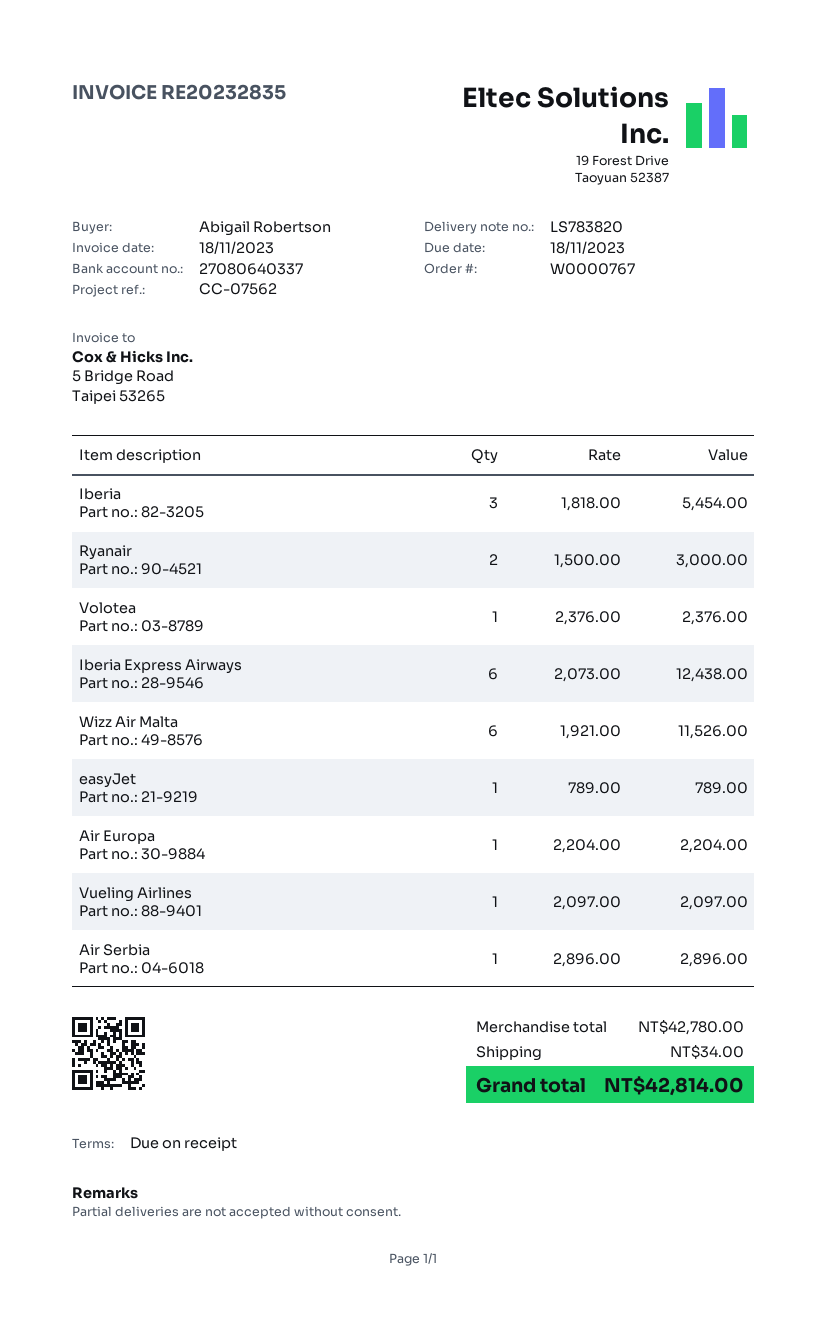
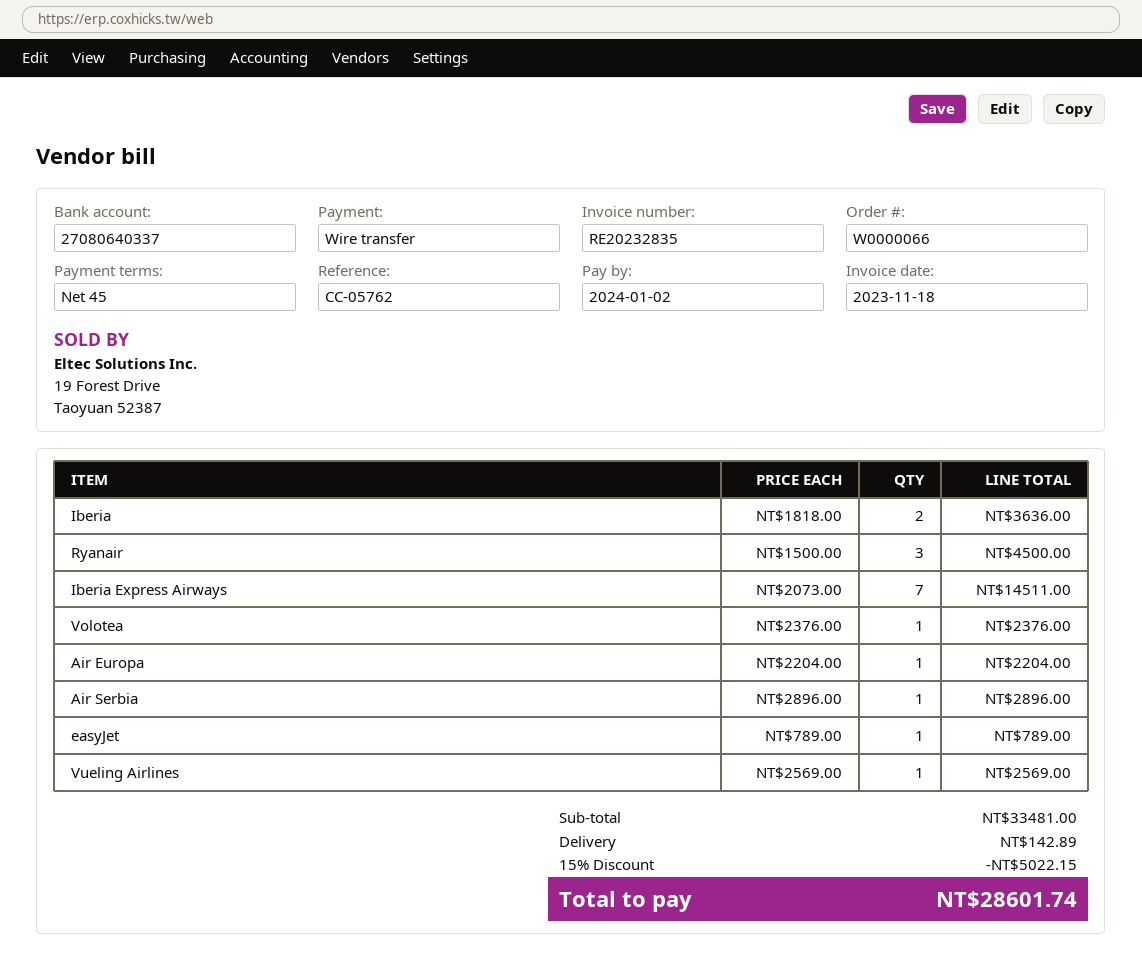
order number: W0000767 -> W0000066
payment terms: on receipt -> 45 days
due date: 2023-11-18 -> 2024-01-02
reference: CC-07562 -> CC-05762
Iberia: 3 x 1818.00 = 5454.00 -> 2 x 1818.00 = 3636.00
Ryanair: 2 x 1500.00 = 3000.00 -> 3 x 1500.00 = 4500.00
Iberia Express Airways: 6 x 2073.00 = 12438.00 -> 7 x 2073.00 = 14511.00
Wizz Air Malta: 6 x 1921.00 = 11526.00 -> none
Vueling Airlines: 1 x 2097.00 = 2097.00 -> 1 x 2569.00 = 2569.00
subtotal: 42780.00 -> 33481.00
discount: none -> 15% = 5022.15
shipping: 34.00 -> 142.89
total: 42814.00 -> 28601.74

